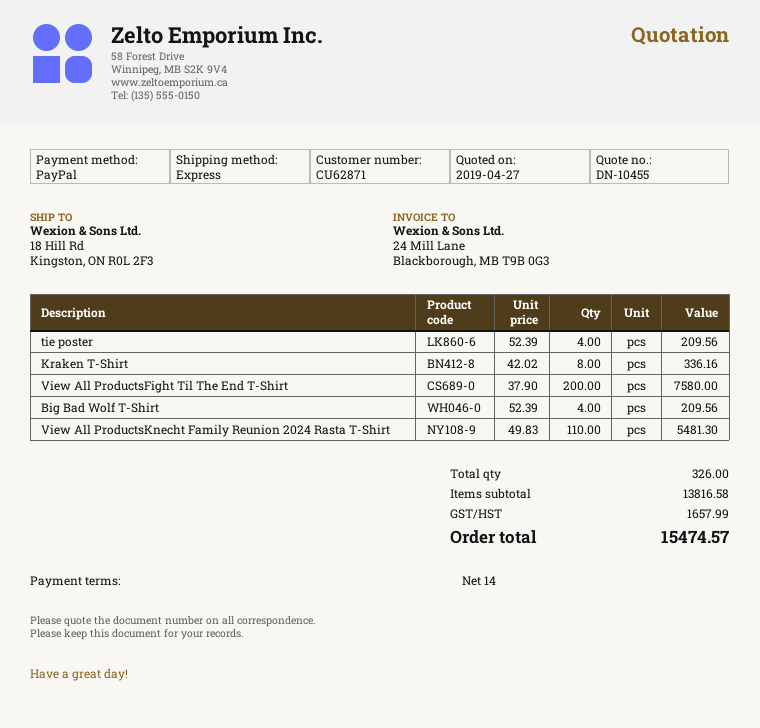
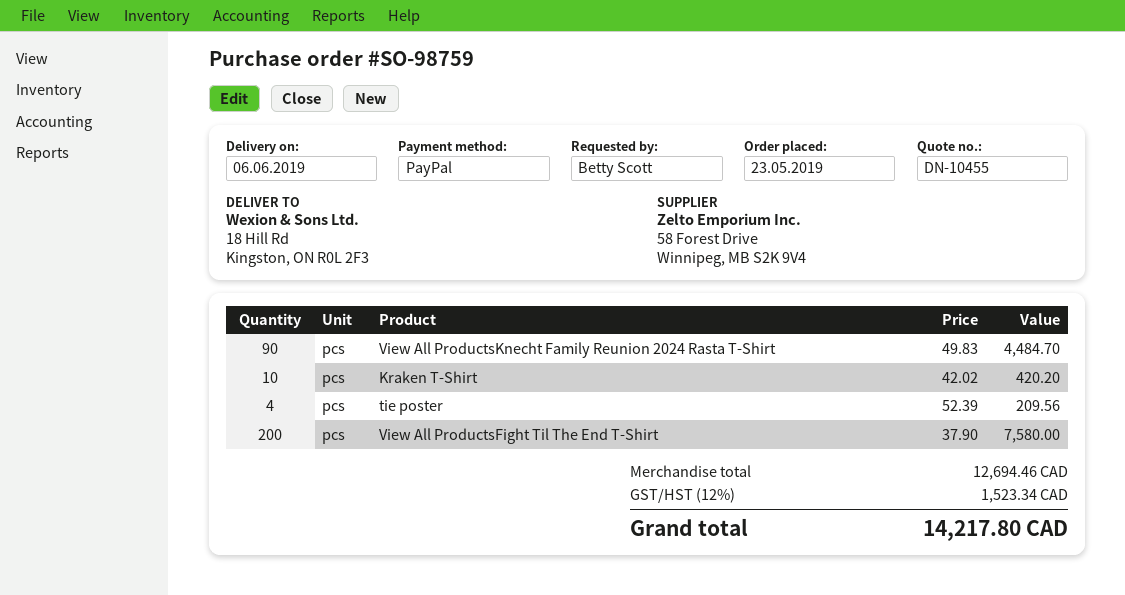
Kraken T-Shirt: 8 x 42.02 = 336.16 -> 10 x 42.02 = 420.20
Big Bad Wolf T-Shirt: 4 x 52.39 = 209.56 -> none
View All ProductsKnecht Family Reunion 2024 Rasta T-Shirt: 110 x 49.83 = 5481.30 -> 90 x 49.83 = 4484.70
subtotal: 13816.58 -> 12694.46
tax: 1657.99 -> 1523.34
total: 15474.57 -> 14217.80

